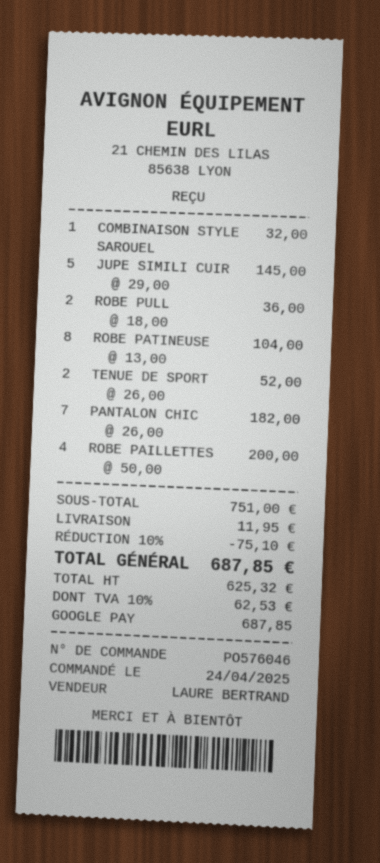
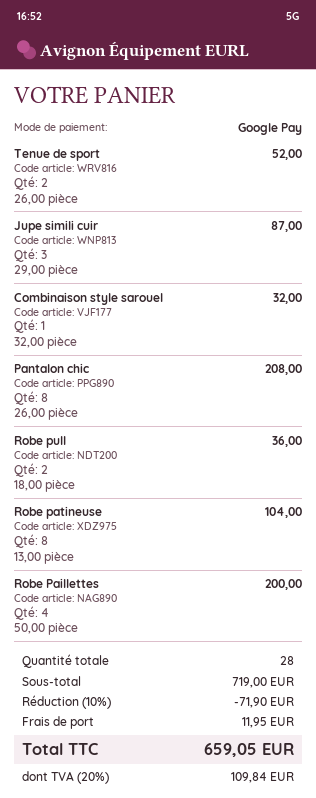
JUPE SIMILI CUIR: 5 x 29.00 = 145.00 -> 3 x 29.00 = 87.00
PANTALON CHIC: 7 x 26.00 = 182.00 -> 8 x 26.00 = 208.00
subtotal: 751.00 -> 719.00
discount: 10% = 75.10 -> 10% = 71.90
tax: 10% = 62.53 -> 20% = 109.84
total: 687.85 -> 659.05

